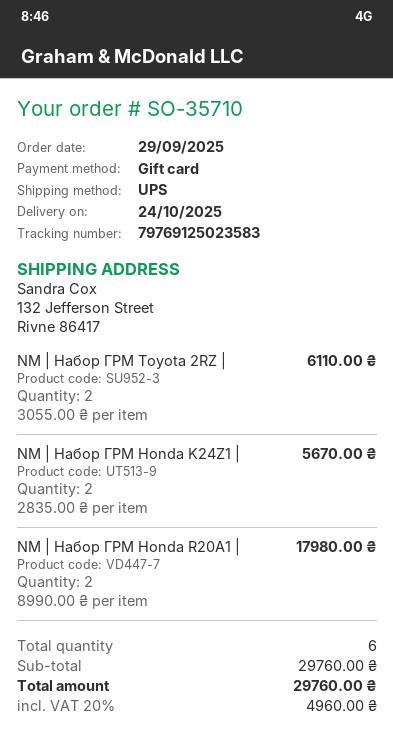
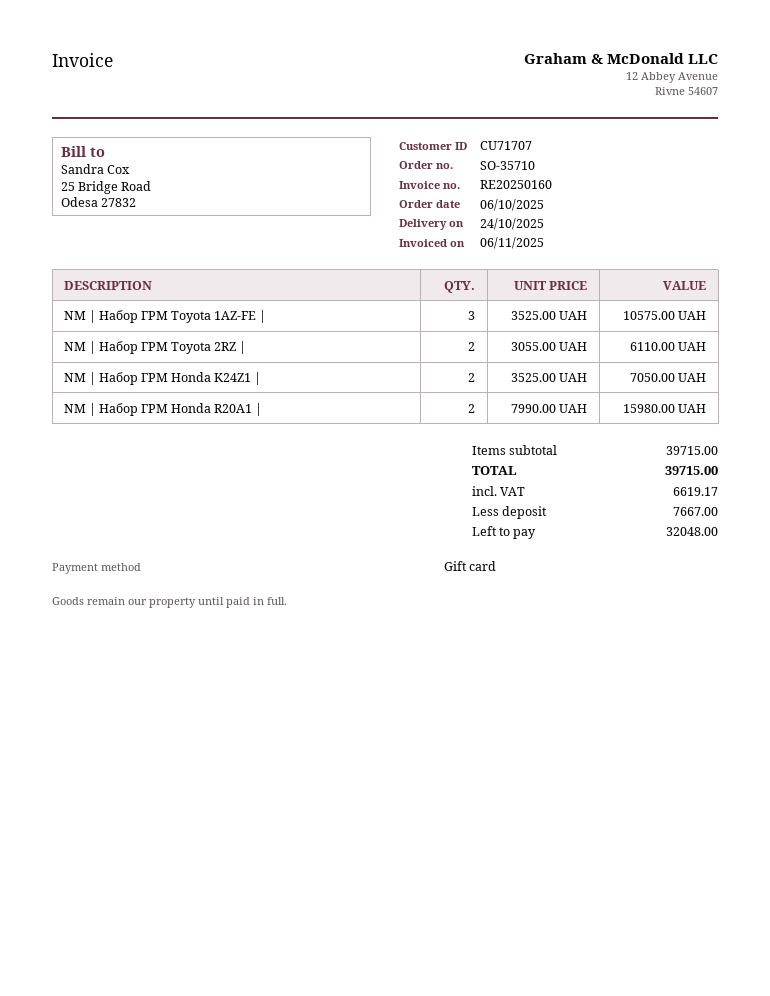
order date: 2025-09-29 -> 2025-10-06
NM | Набор ГРМ Honda K24Z1 |: 2 x 2835.00 = 5670.00 -> 2 x 3525.00 = 7050.00
NM | Набор ГРМ Honda R20A1 |: 2 x 8990.00 = 17980.00 -> 2 x 7990.00 = 15980.00
NM | Набор ГРМ Toyota 1AZ-FE |: none -> 3 x 3525.00 = 10575.00
subtotal: 29760.00 -> 39715.00
tax: 4960.00 -> 6619.17
total: 29760.00 -> 39715.00

